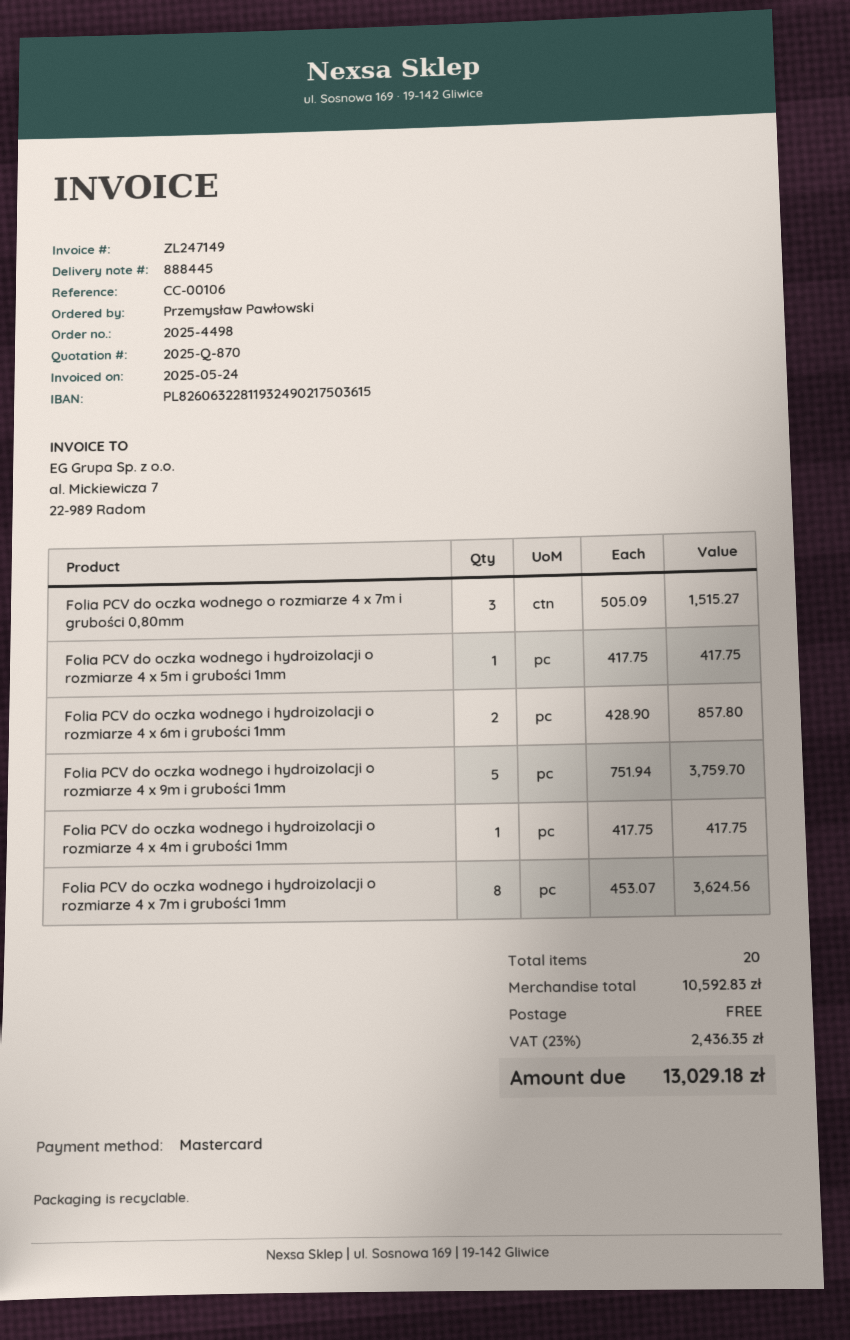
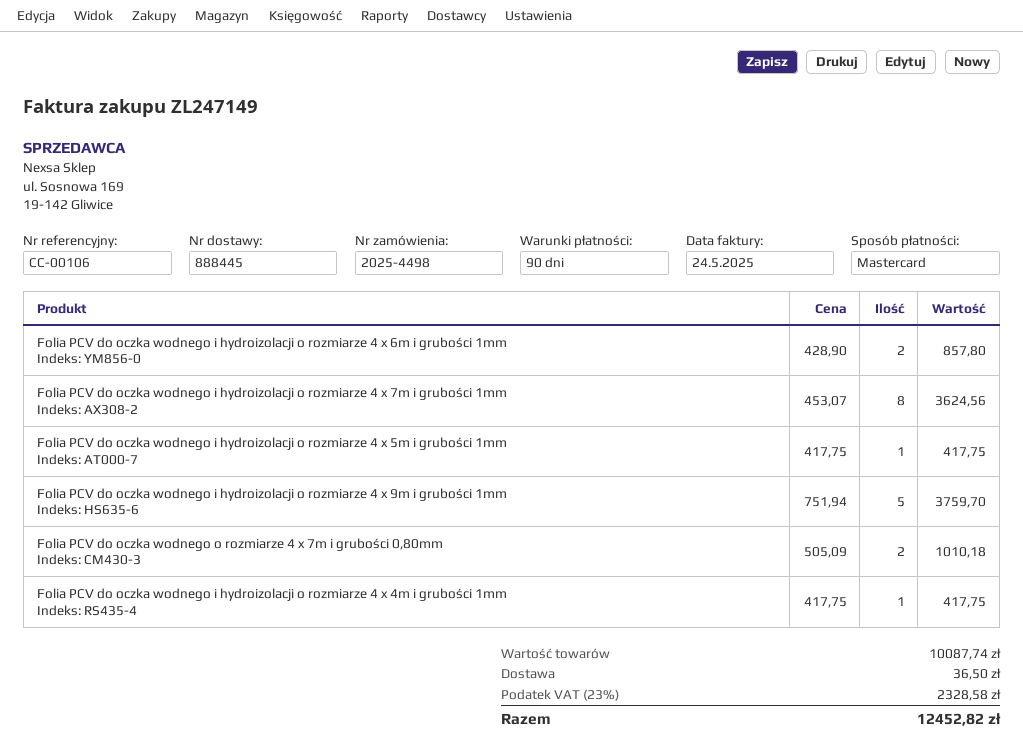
Folia PCV do oczka wodnego o rozmiarze 4 x 7m i grubości 0,80mm: 3 x 505.09 = 1515.27 -> 2 x 505.09 = 1010.18
subtotal: 10592.83 -> 10087.74
shipping: 0.00 -> 36.50
tax: 23% = 2436.35 -> 23% = 2328.58
total: 13029.18 -> 12452.82

